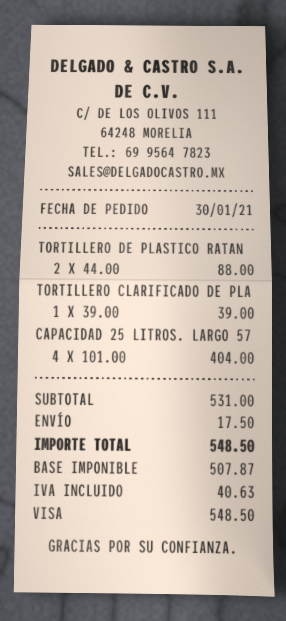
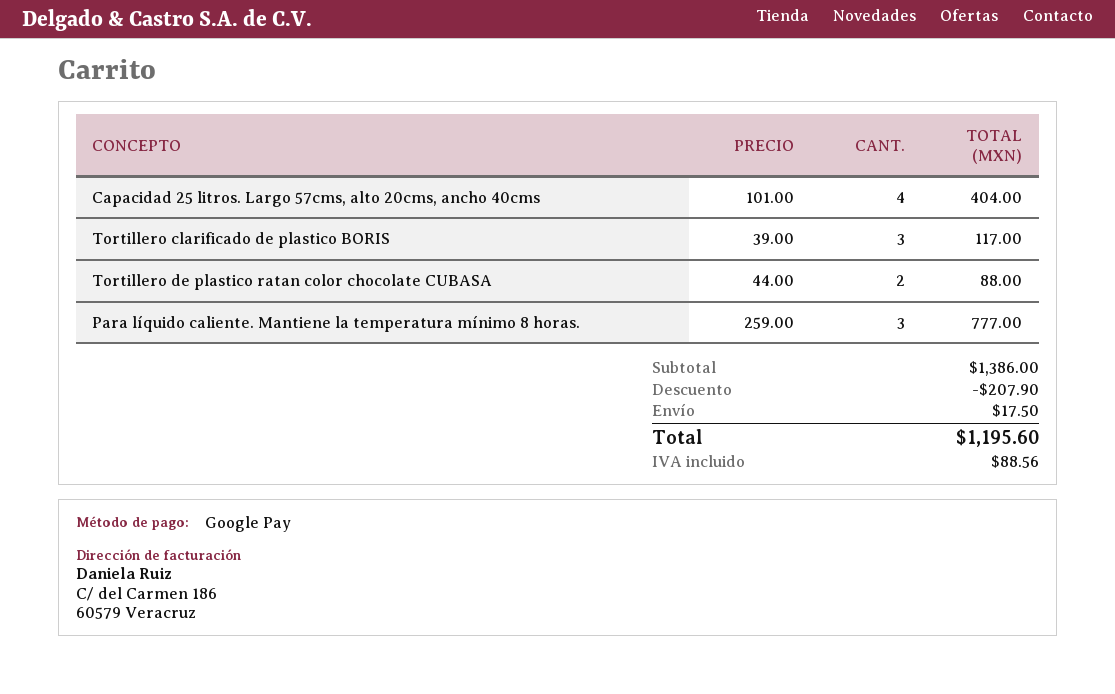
payment method: Visa -> Google Pay
TORTILLERO CLARIFICADO DE PLA: 1 x 39.00 = 39.00 -> 3 x 39.00 = 117.00
Para líquido caliente. Mantiene la temperatura mínimo 8 horas.: none -> 3 x 259.00 = 777.00
subtotal: 531.00 -> 1386.00
discount: none -> 207.90
tax: 40.63 -> 88.56
total: 548.50 -> 1195.60

